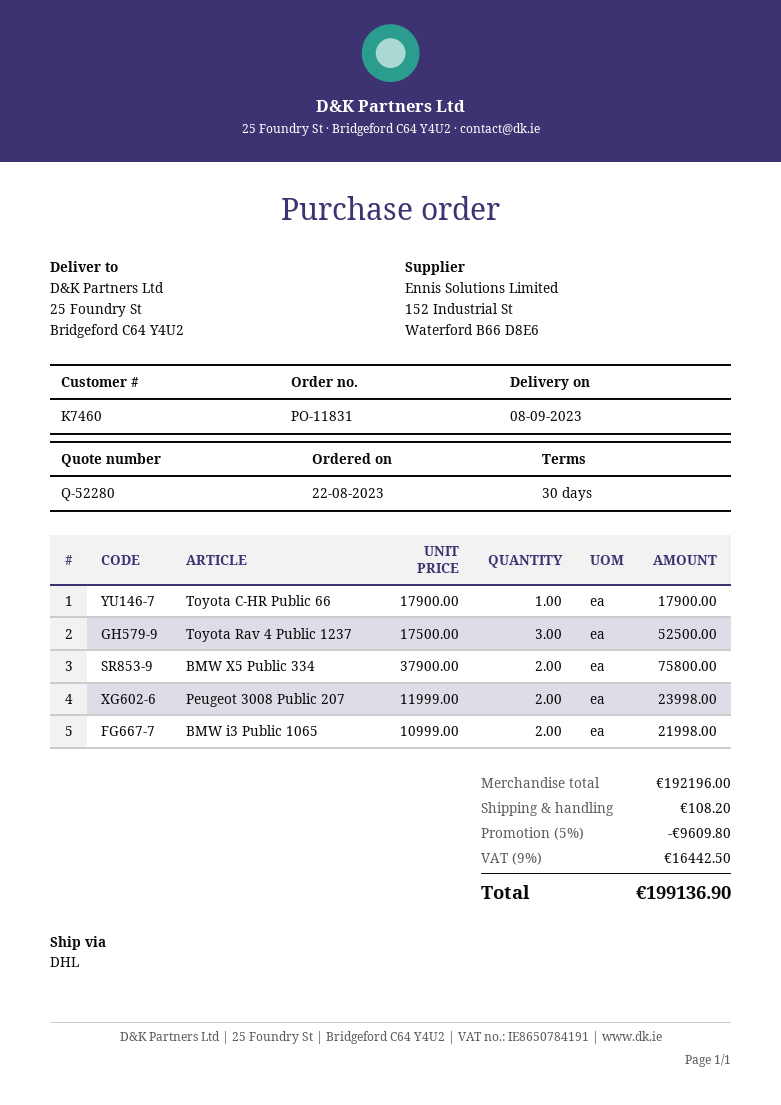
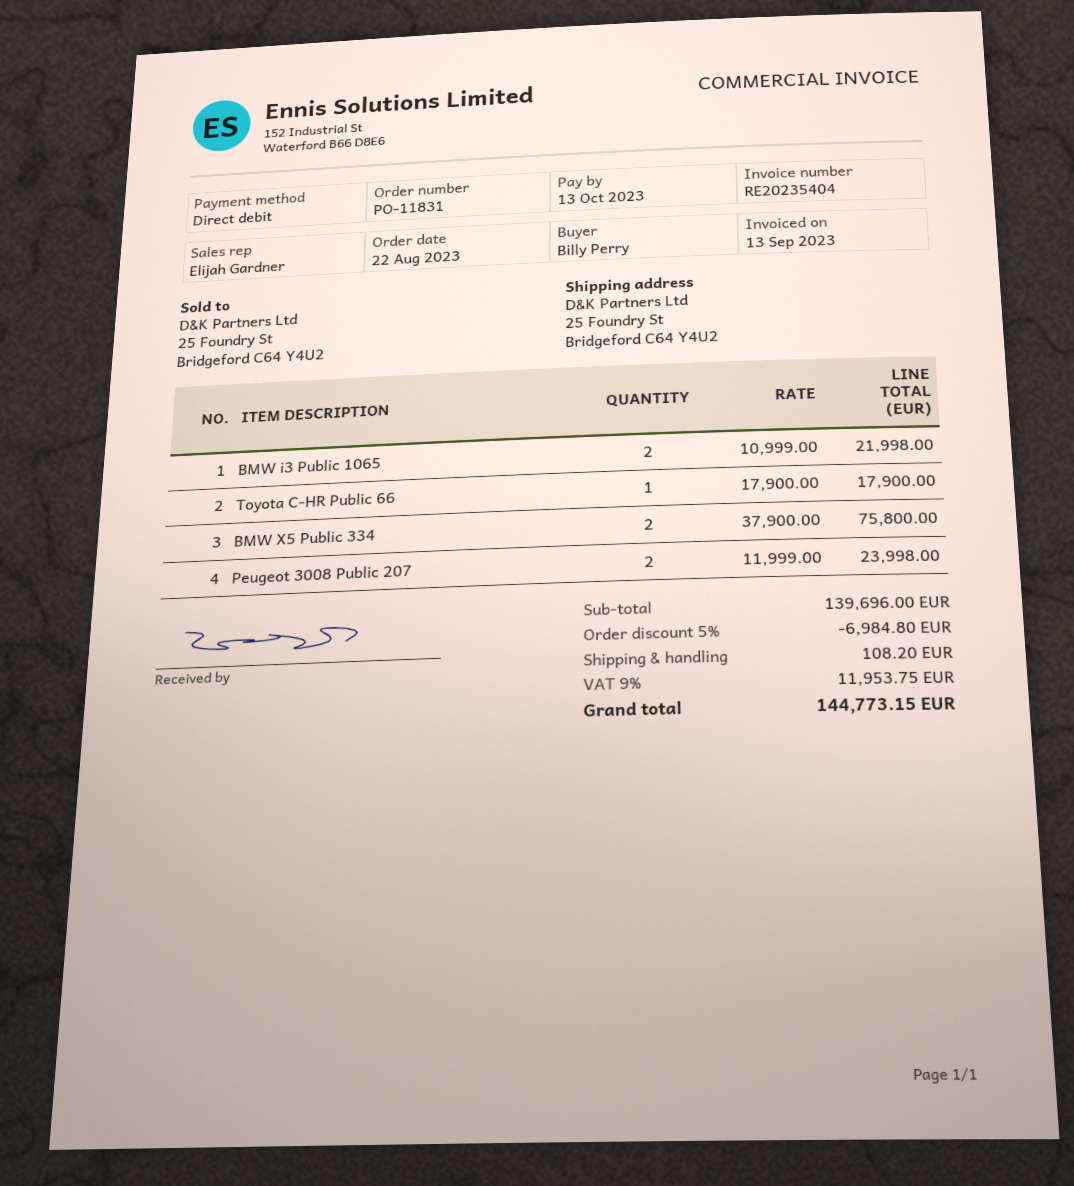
Toyota Rav 4 Public 1237: 3 x 17500.00 = 52500.00 -> none
subtotal: 192196.00 -> 139696.00
discount: 5% = 9609.80 -> 5% = 6984.80
tax: 9% = 16442.50 -> 9% = 11953.75
total: 199136.90 -> 144773.15

